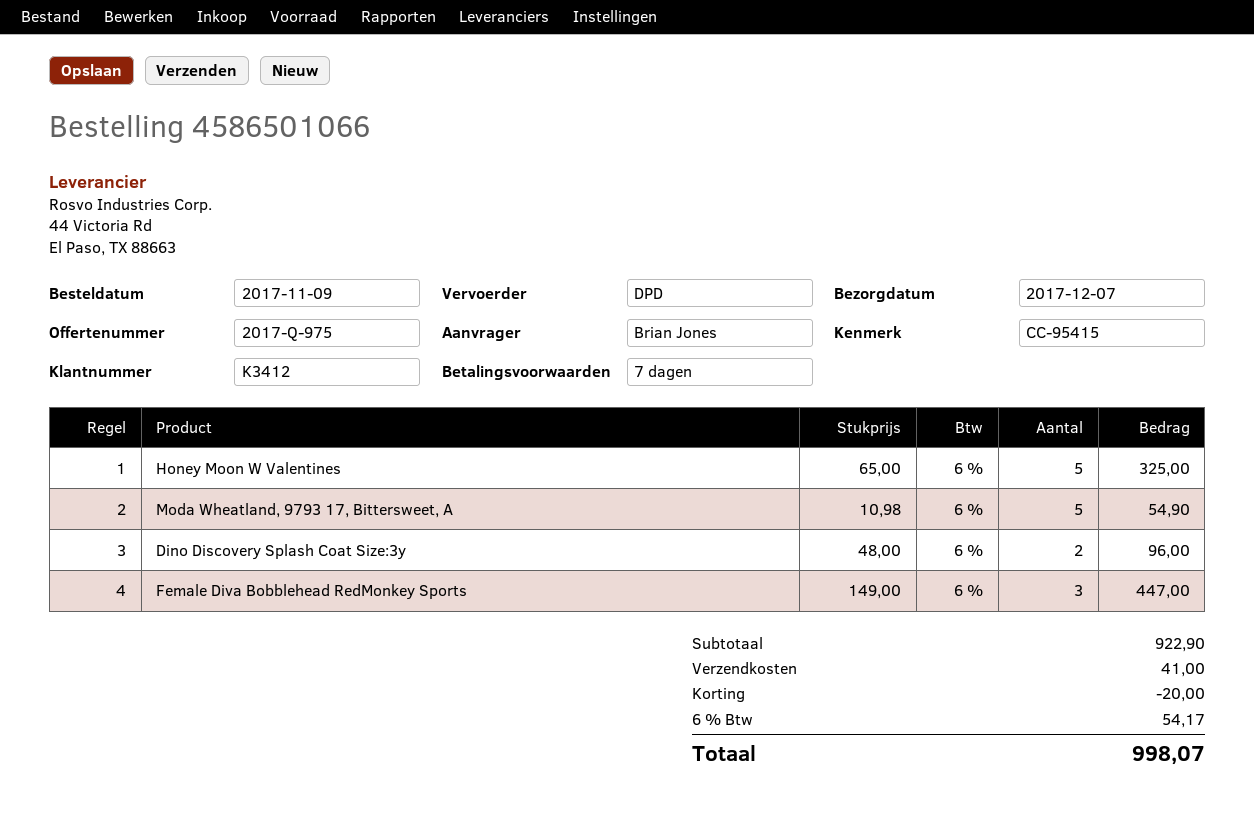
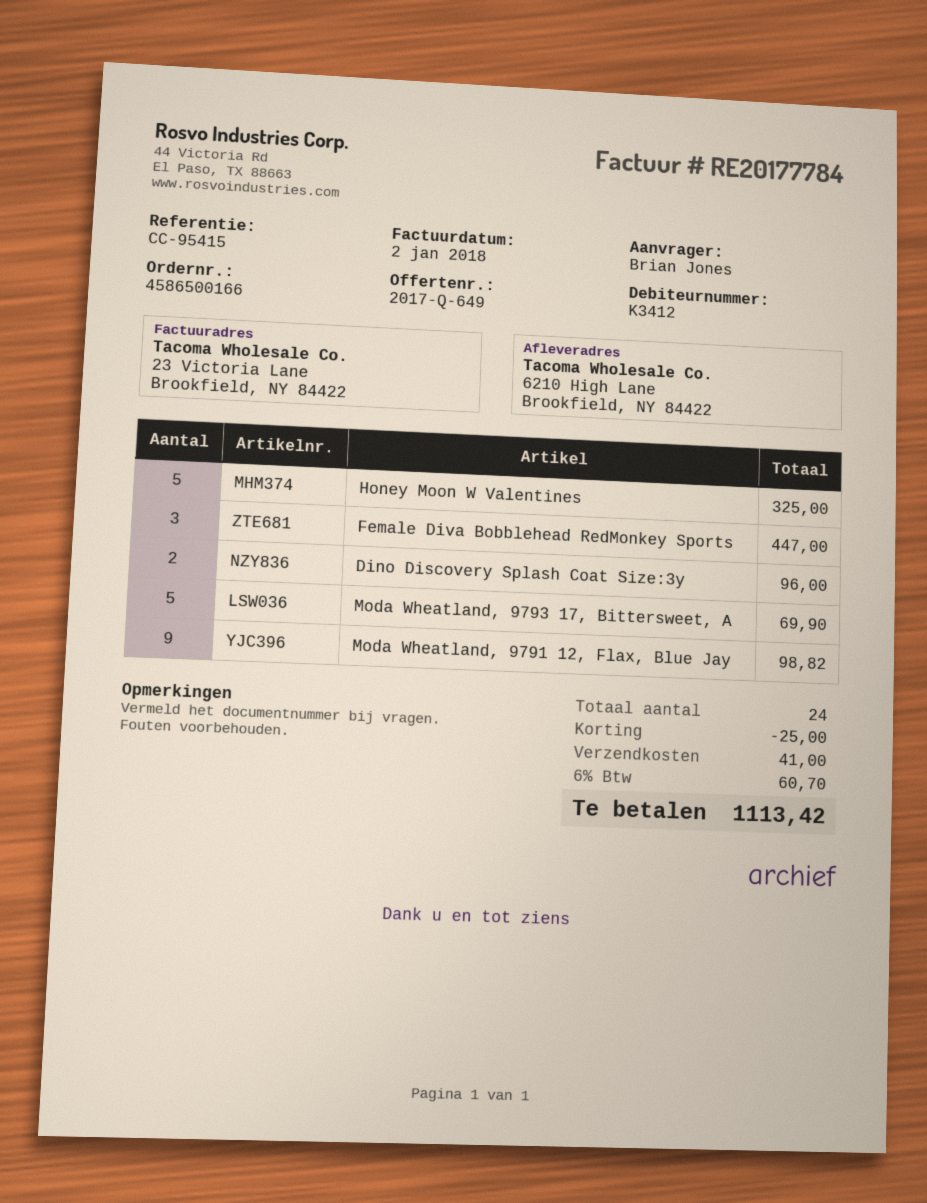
quote number: 2017-Q-975 -> 2017-Q-649
order number: 4586501066 -> 4586500166
Moda Wheatland, 9793 17, Bittersweet, A: 5 for 54.90 -> 5 for 69.90
Moda Wheatland, 9791 12, Flax, Blue Jay: none -> 9 for 98.82
discount: 20.00 -> 25.00
tax: 6% = 54.17 -> 6% = 60.70
total: 998.07 -> 1113.42

